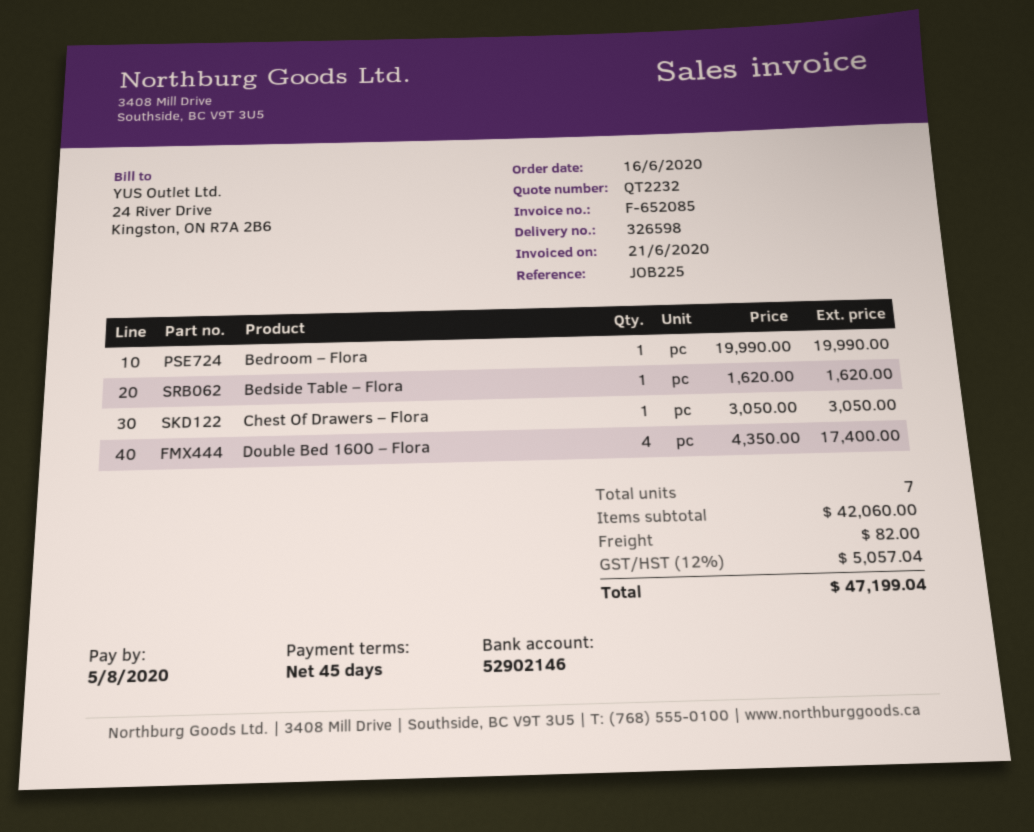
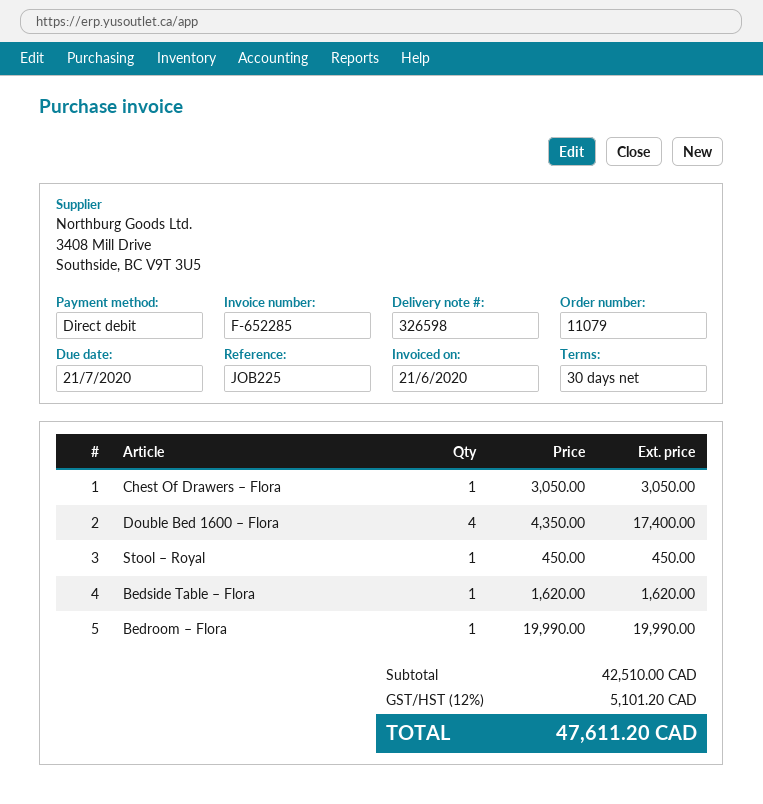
invoice number: F-652085 -> F-652285
payment terms: 45 days -> 30 days
due date: 2020-08-05 -> 2020-07-21
Stool – Royal: none -> 1 x 450.00 = 450.00
subtotal: 42060.00 -> 42510.00
shipping: 82.00 -> none
tax: 12% = 5057.04 -> 12% = 5101.20
total: 47199.04 -> 47611.20

